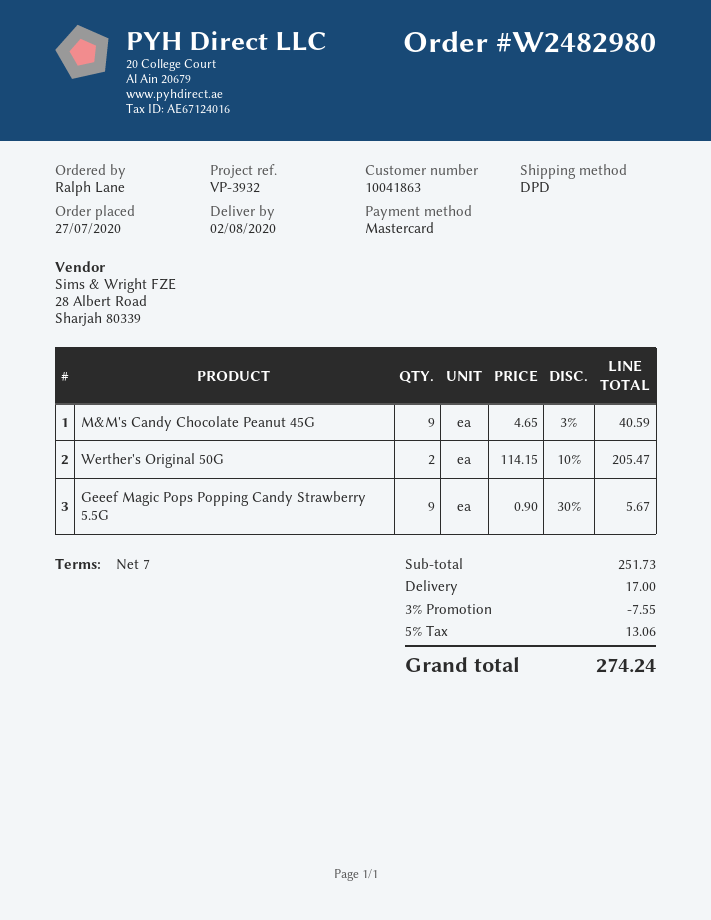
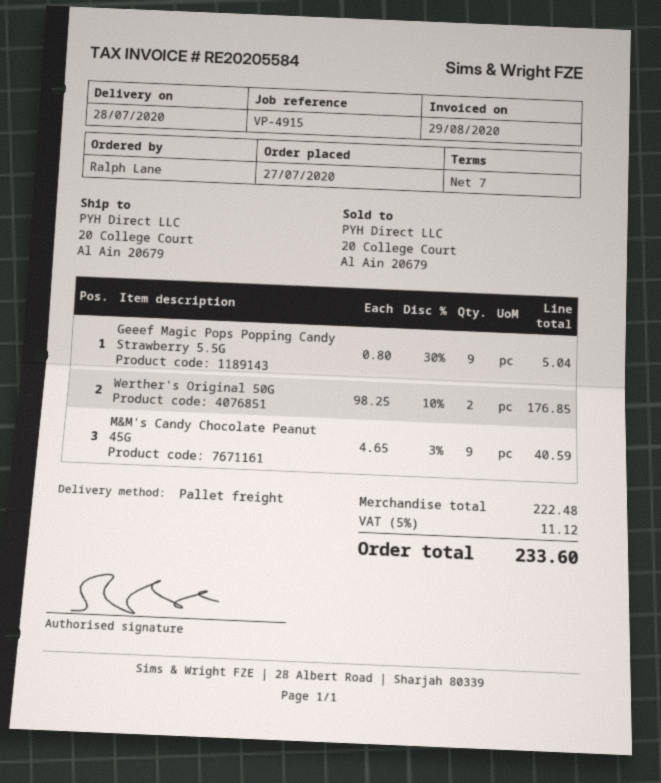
delivery date: 2020-08-02 -> 2020-07-28
reference: VP-3932 -> VP-4915
shipping method: DPD -> pallet freight
Werther's Original 50G: 2 x 114.15 - 10% = 205.47 -> 2 x 98.25 - 10% = 176.85
Geeef Magic Pops Popping Candy Strawberry 5.5G: 9 x 0.90 - 30% = 5.67 -> 9 x 0.80 - 30% = 5.04
subtotal: 251.73 -> 222.48
discount: 3% = 7.55 -> none
shipping: 17.00 -> none
tax: 5% = 13.06 -> 5% = 11.12
total: 274.24 -> 233.60

